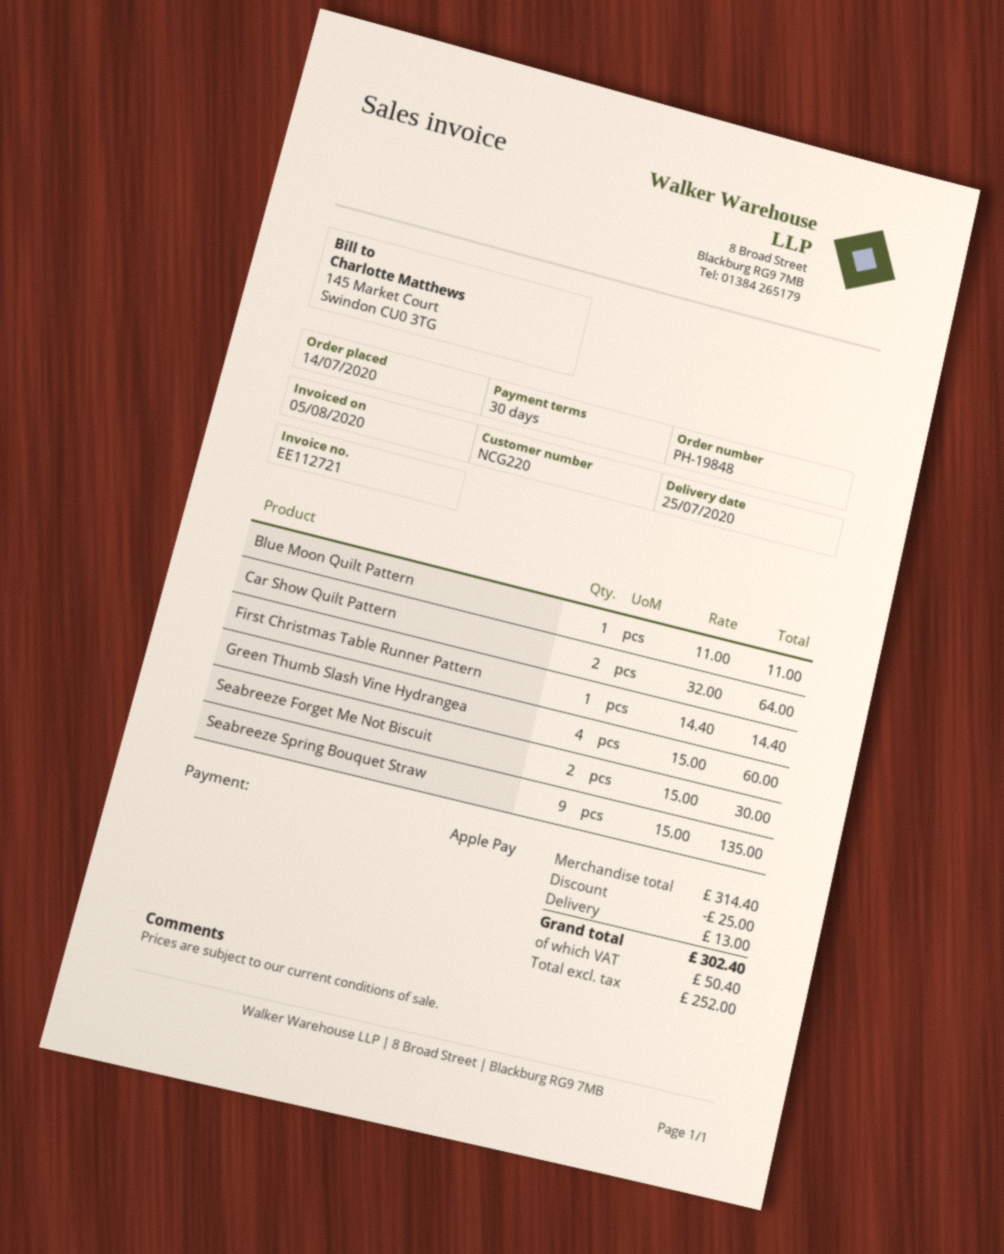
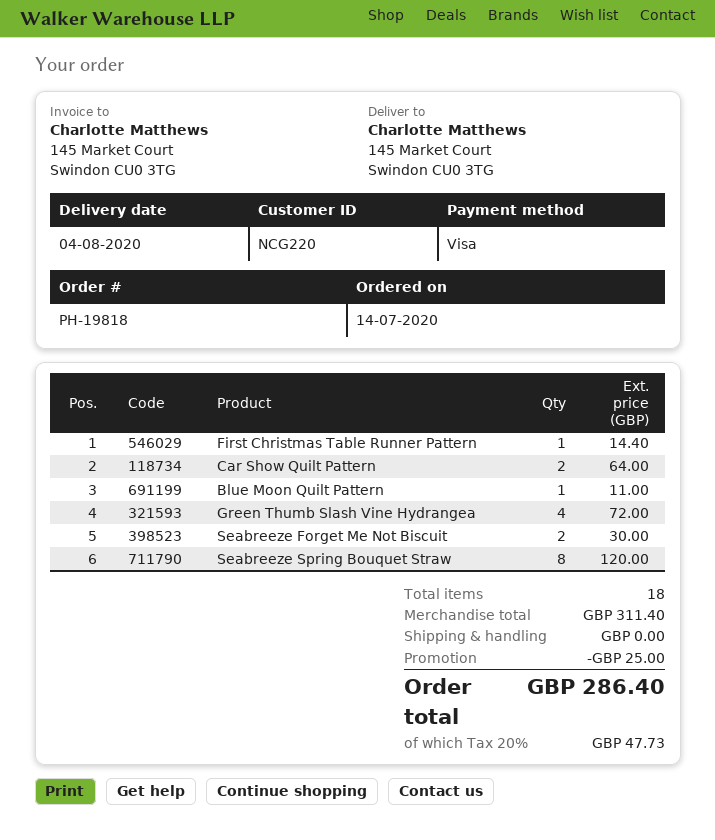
order number: PH-19848 -> PH-19818
delivery date: 2020-07-25 -> 2020-08-04
payment method: Apple Pay -> Visa
Green Thumb Slash Vine Hydrangea: 4 for 60.00 -> 4 for 72.00
Seabreeze Spring Bouquet Straw: 9 for 135.00 -> 8 for 120.00
subtotal: 314.40 -> 311.40
shipping: 13.00 -> 0.00
tax: 50.40 -> 47.73
total: 302.40 -> 286.40

